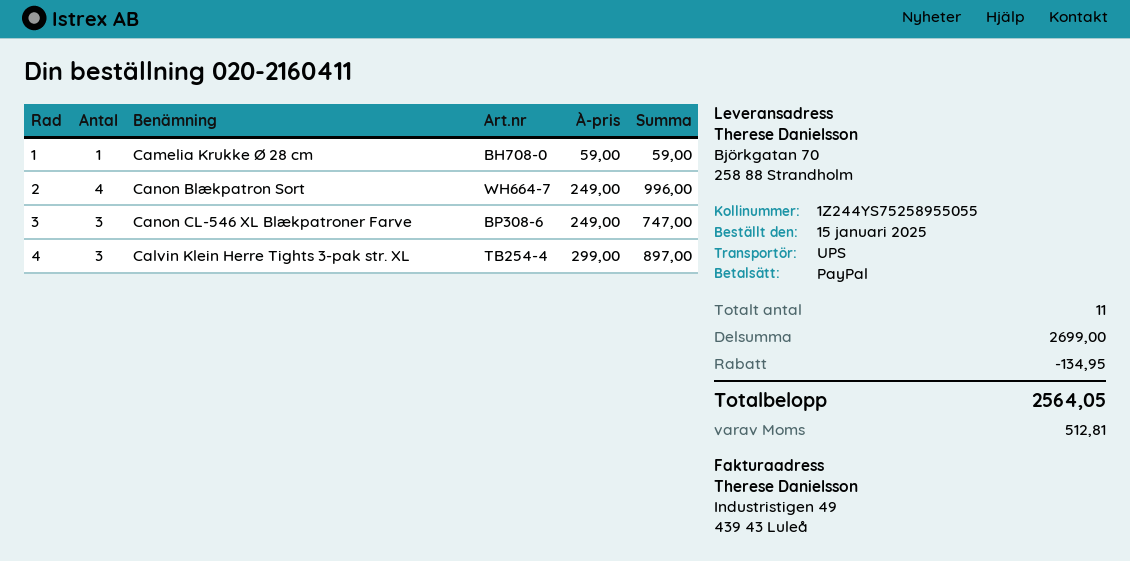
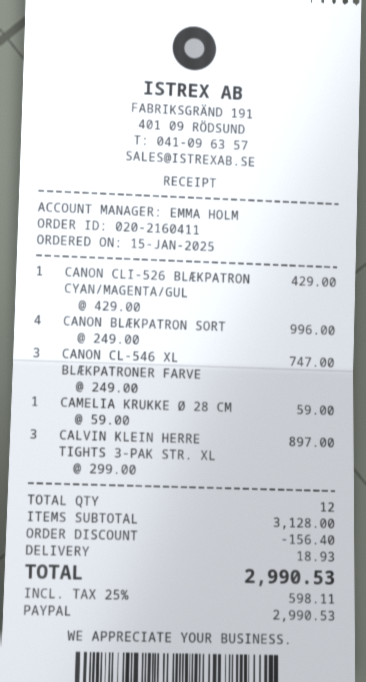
CANON CLI-526 BLÆKPATRON CYAN/MAGENTA/GUL: none -> 1 x 429.00 = 429.00
total quantity: 11 -> 12
subtotal: 2699.00 -> 3128.00
discount: 134.95 -> 156.40
shipping: none -> 18.93
tax: 512.81 -> 598.11
total: 2564.05 -> 2990.53

